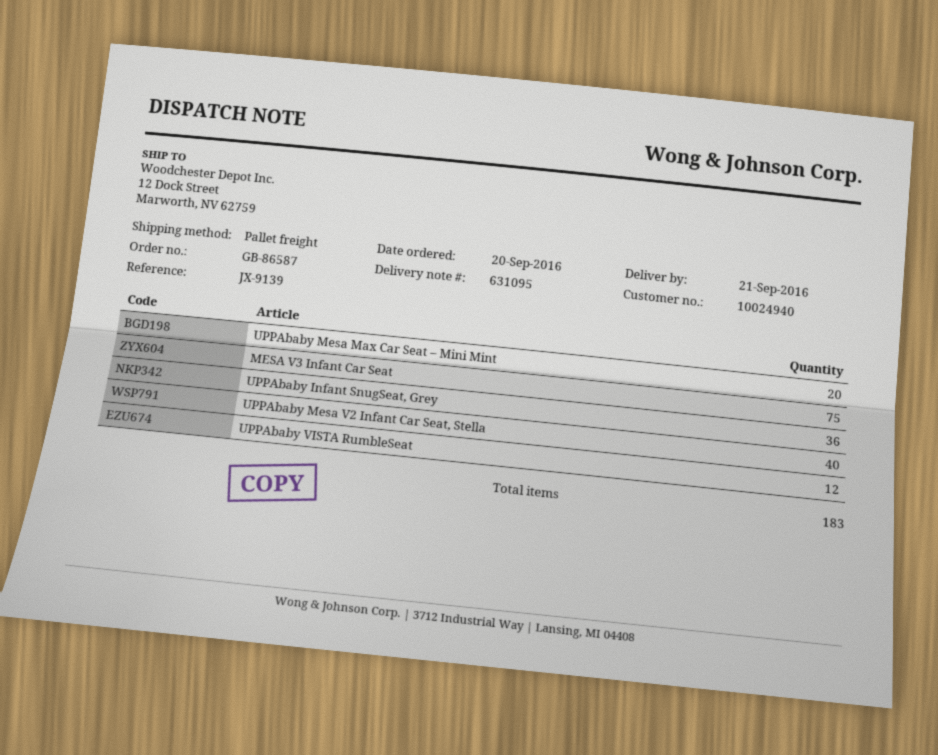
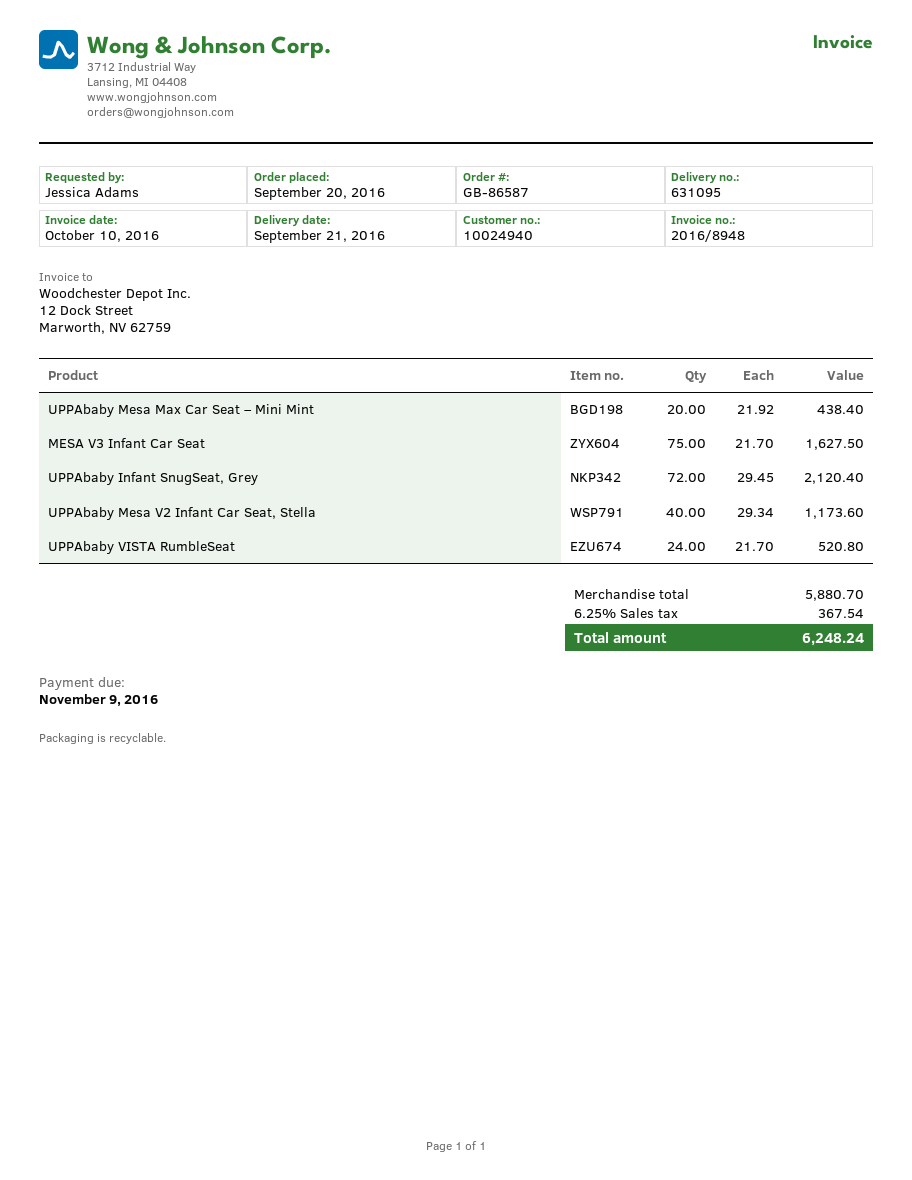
UPPAbaby Infant SnugSeat, Grey: 36 -> 72
UPPAbaby VISTA RumbleSeat: 12 -> 24

